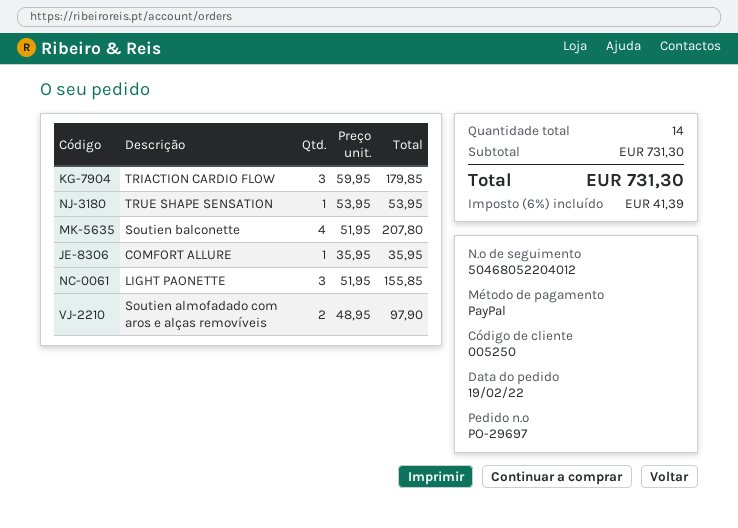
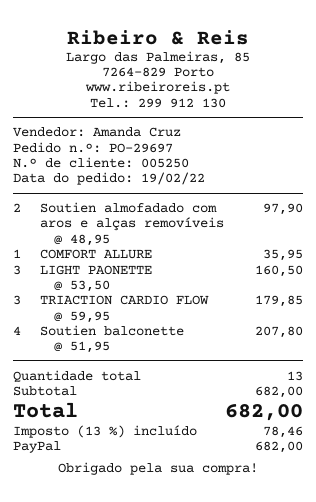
TRUE SHAPE SENSATION: 1 x 53.95 = 53.95 -> none
LIGHT PAONETTE: 3 x 51.95 = 155.85 -> 3 x 53.50 = 160.50
total quantity: 14 -> 13
subtotal: 731.30 -> 682.00
tax: 6% = 41.39 -> 13% = 78.46
total: 731.30 -> 682.00

